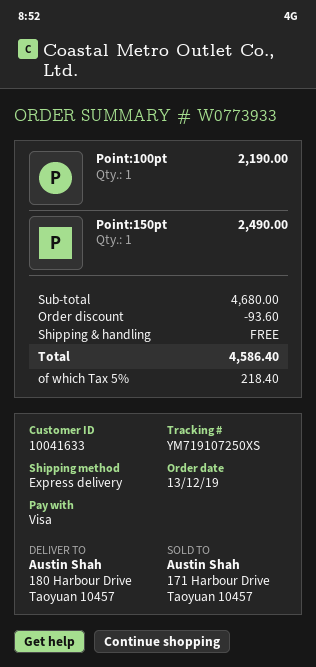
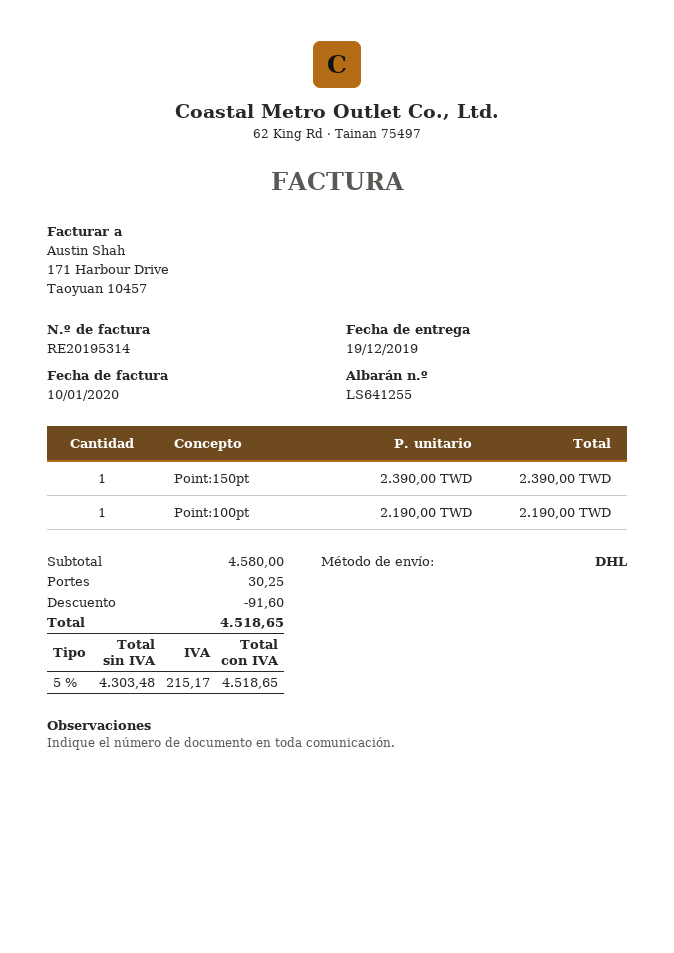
shipping method: express -> DHL
Point:150pt: 1 for 2490.00 -> 1 for 2390.00
subtotal: 4680.00 -> 4580.00
discount: 93.60 -> 91.60
shipping: 0.00 -> 30.25
tax: 5% = 218.40 -> 5% = 215.17
total: 4586.40 -> 4518.65

